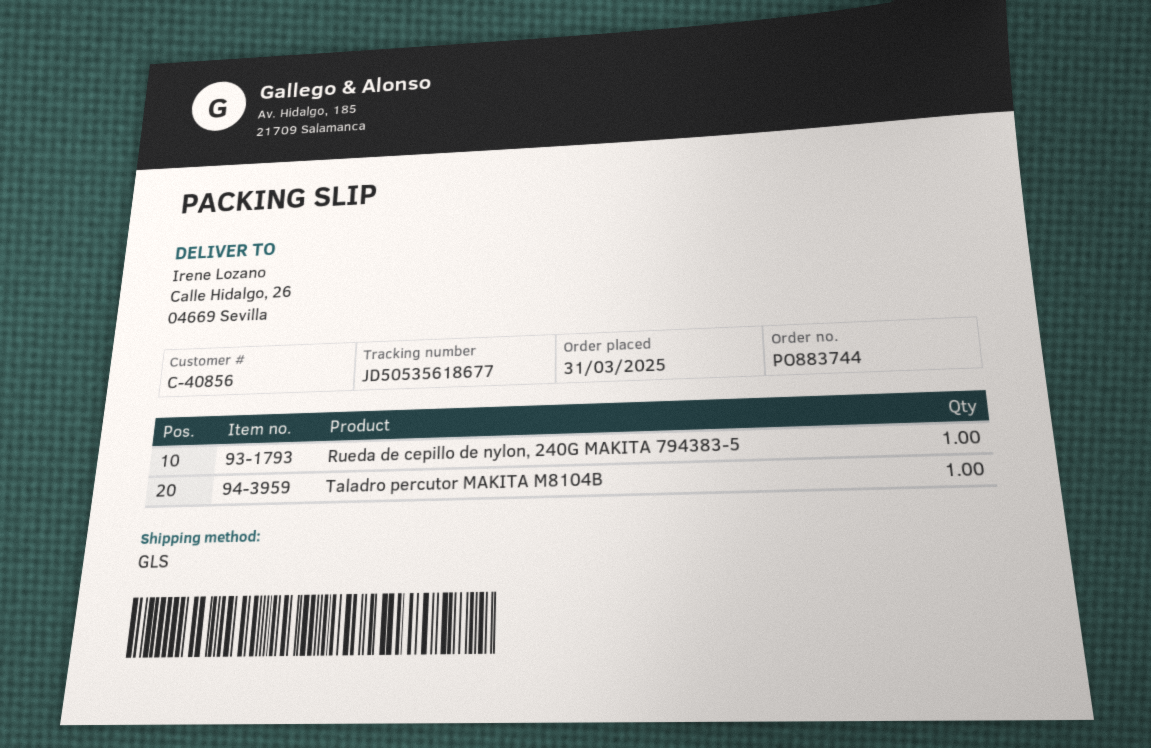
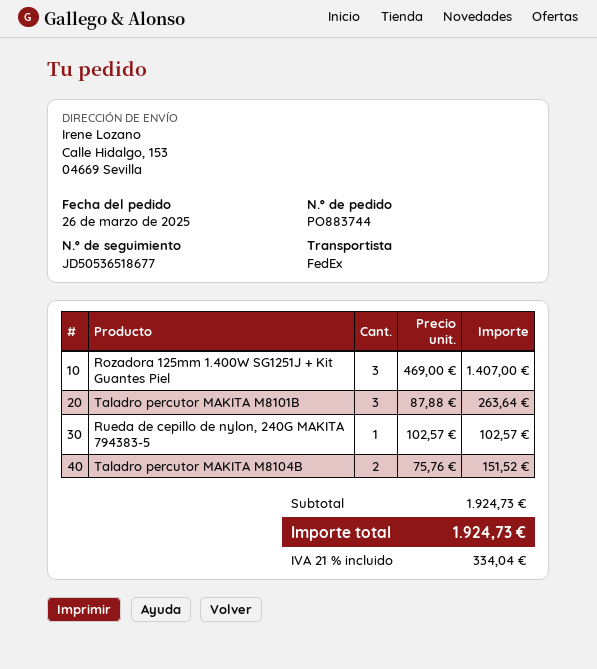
order date: 2025-03-31 -> 2025-03-26
shipping method: GLS -> FedEx
tracking number: JD50535618677 -> JD50536518677
ship to: Calle Hidalgo, 26, 04669 Sevilla -> Calle Hidalgo, 153, 04669 Sevilla
Taladro percutor MAKITA M8104B: 1 -> 2
Rozadora 125mm 1.400W SG1251J + Kit Guantes Piel: none -> 3
Taladro percutor MAKITA M8101B: none -> 3

